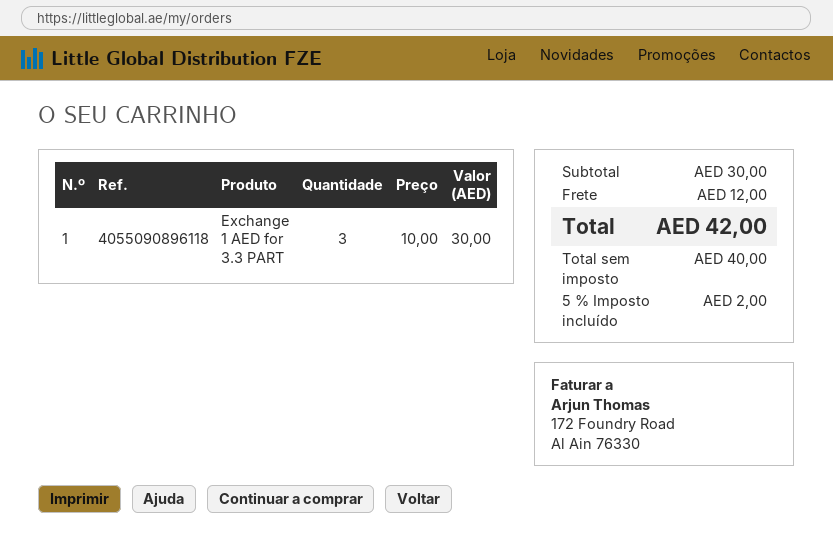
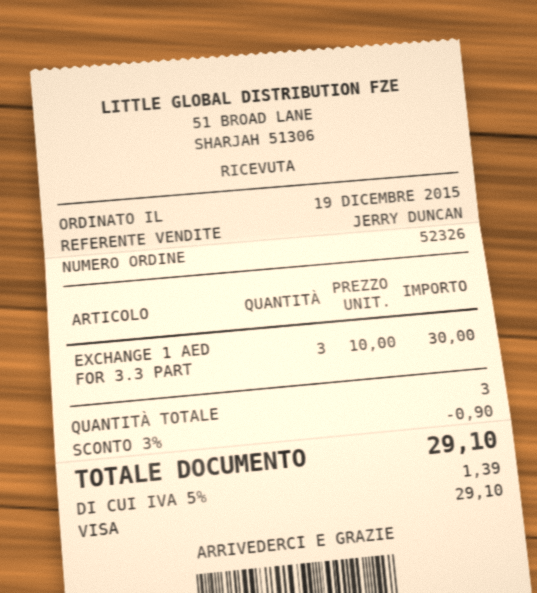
discount: none -> 3% = 0.90
shipping: 12.00 -> none
tax: 5% = 2.00 -> 5% = 1.39
total: 42.00 -> 29.10

